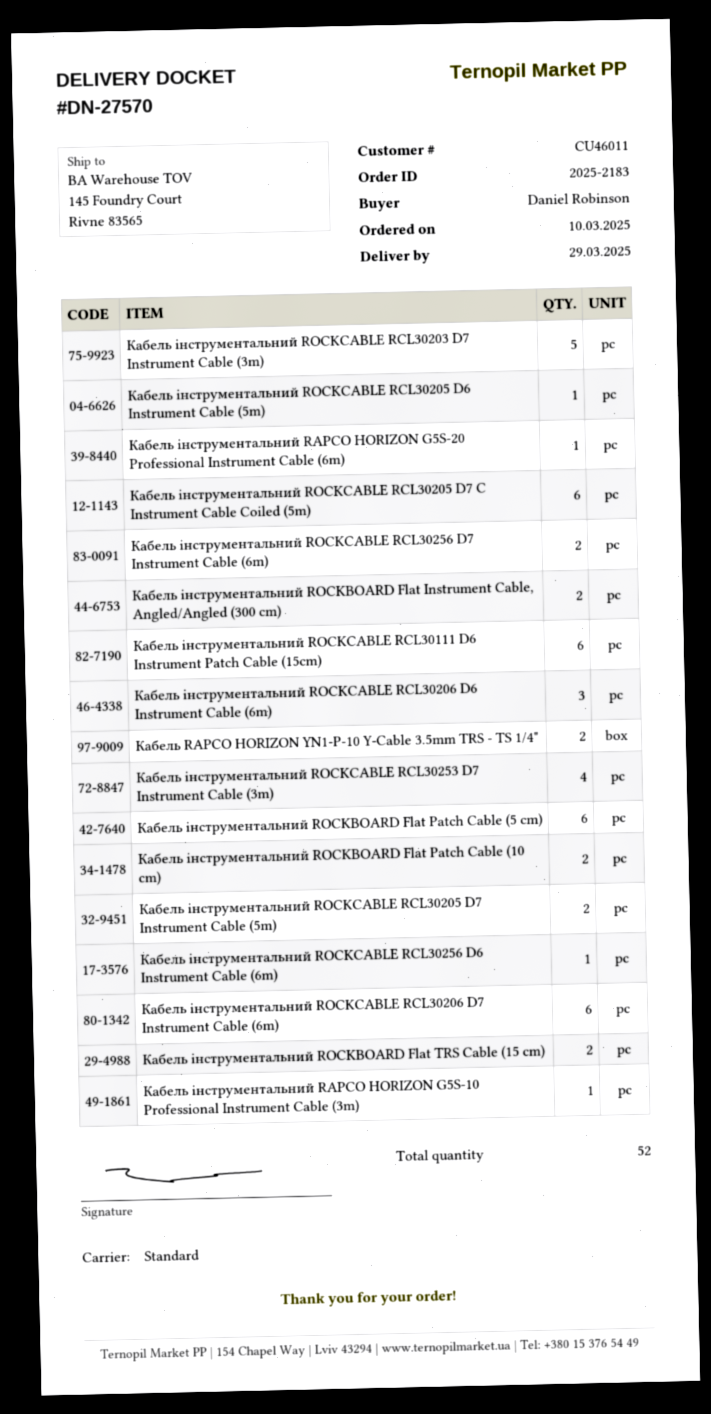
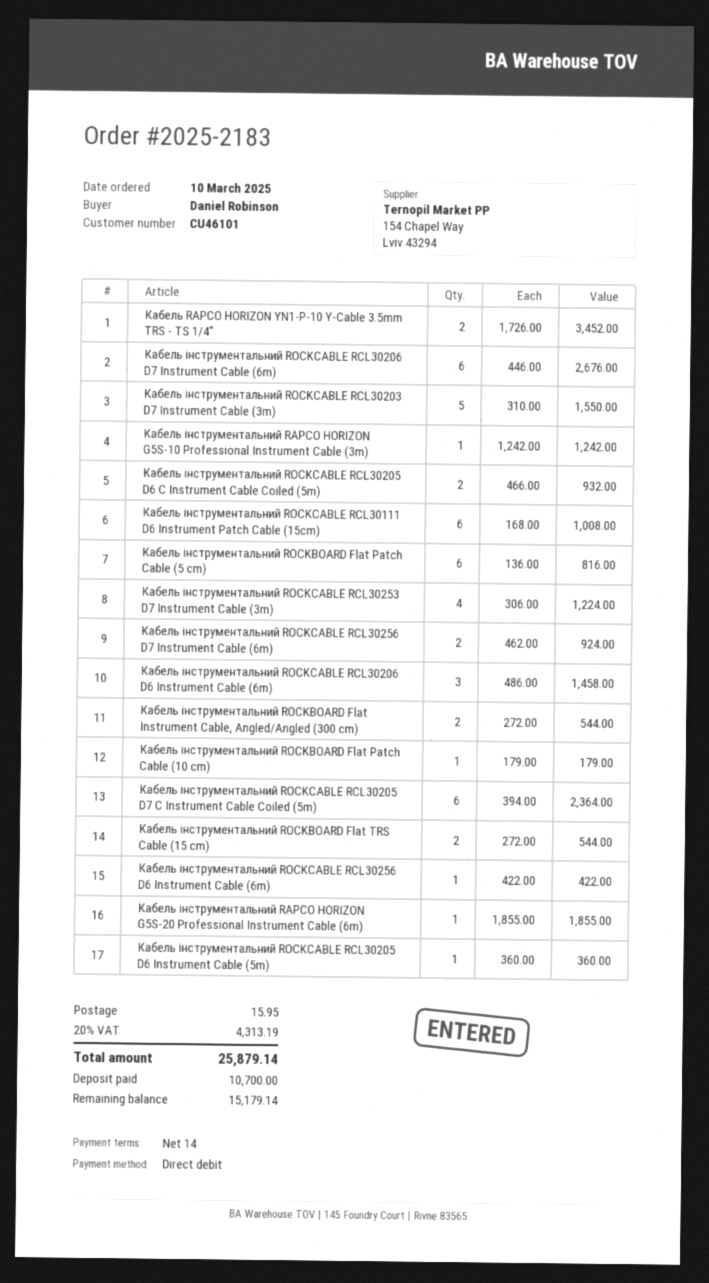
customer number: CU46011 -> CU46101
Кабель інструментальний ROCKBOARD Flat Patch Cable (10 cm): 2 -> 1
Кабель інструментальний ROCKCABLE RCL30205 D7 Instrument Cable (5m): 2 -> none
Кабель інструментальний ROCKCABLE RCL30205 D6 C Instrument Cable Coiled (5m): none -> 2

